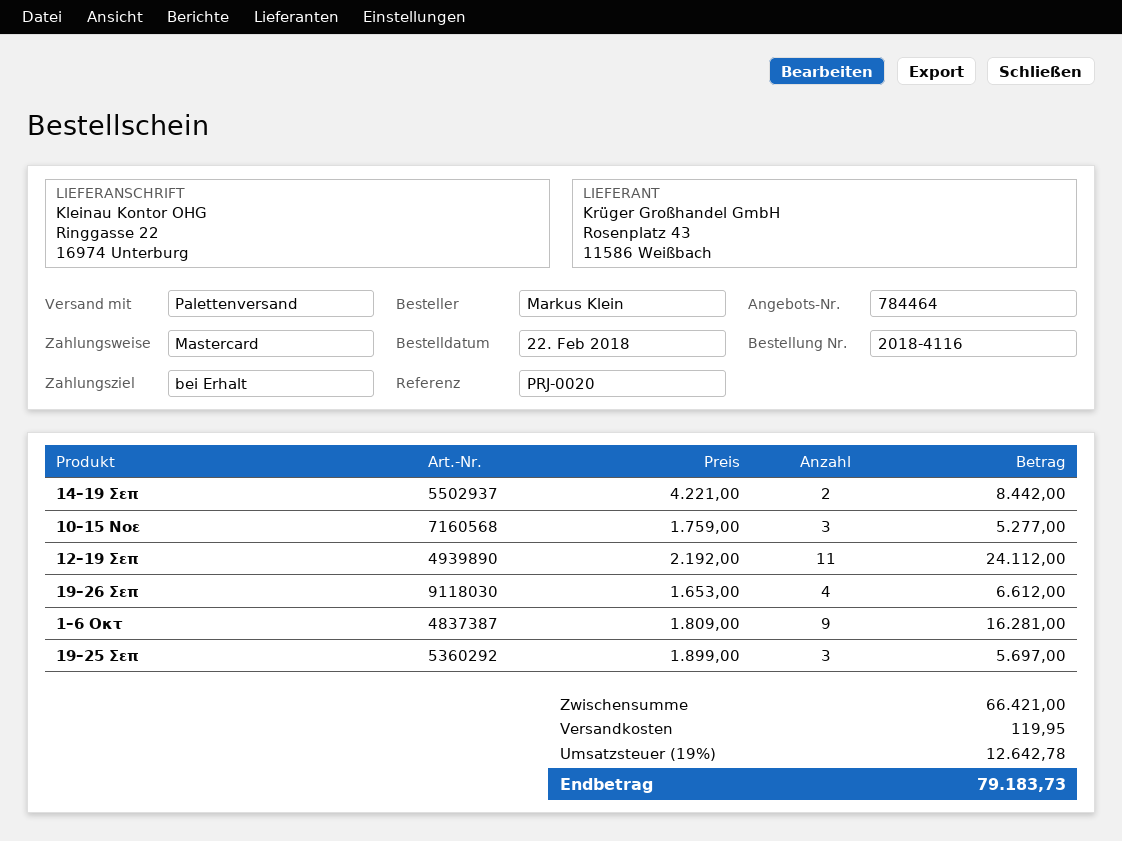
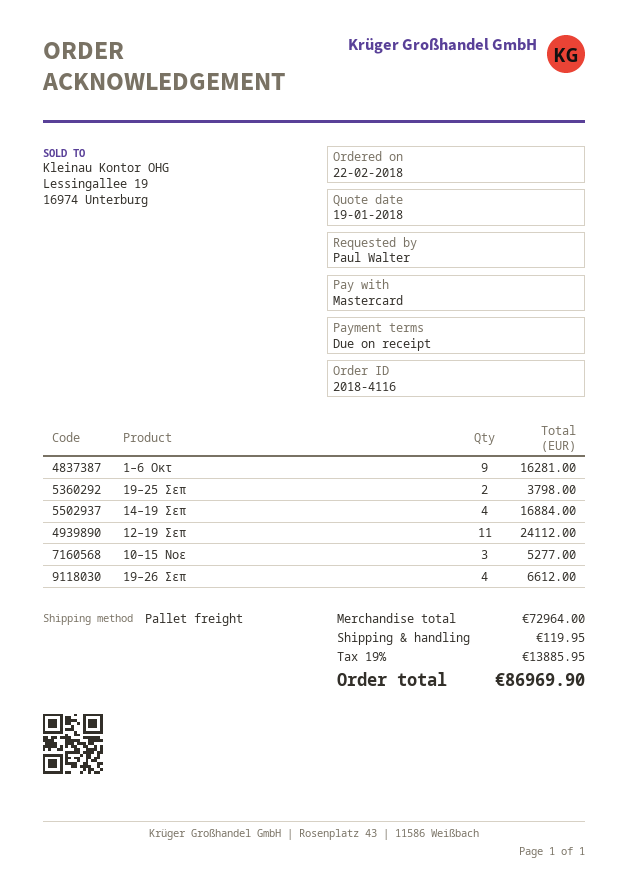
ordered by: Markus Klein -> Paul Walter
14–19 Σεπ: 2 for 8442.00 -> 4 for 16884.00
19–25 Σεπ: 3 for 5697.00 -> 2 for 3798.00
subtotal: 66421.00 -> 72964.00
tax: 19% = 12642.78 -> 19% = 13885.95
total: 79183.73 -> 86969.90

